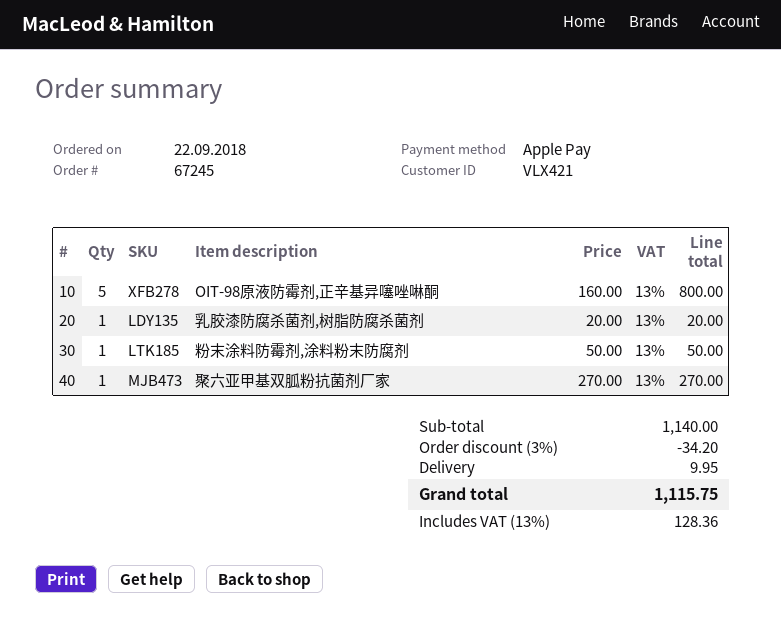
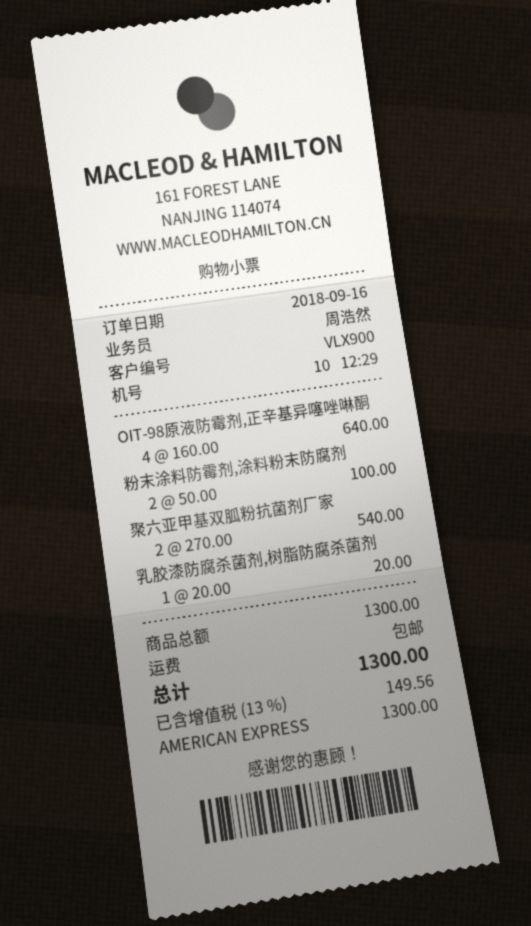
order date: 2018-09-22 -> 2018-09-16
customer number: VLX421 -> VLX900
payment method: Apple Pay -> American Express
OIT-98原液防霉剂,正辛基异噻唑啉酮: 5 x 160.00 = 800.00 -> 4 x 160.00 = 640.00
粉末涂料防霉剂,涂料粉末防腐剂: 1 x 50.00 = 50.00 -> 2 x 50.00 = 100.00
聚六亚甲基双胍粉抗菌剂厂家: 1 x 270.00 = 270.00 -> 2 x 270.00 = 540.00
subtotal: 1140.00 -> 1300.00
discount: 3% = 34.20 -> none
shipping: 9.95 -> 0.00
tax: 13% = 128.36 -> 13% = 149.56
total: 1115.75 -> 1300.00

